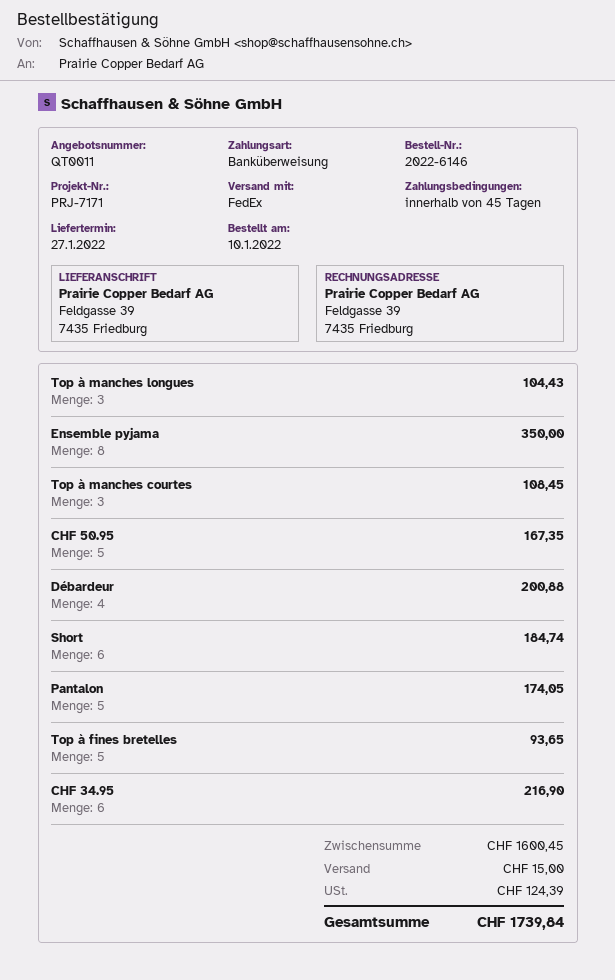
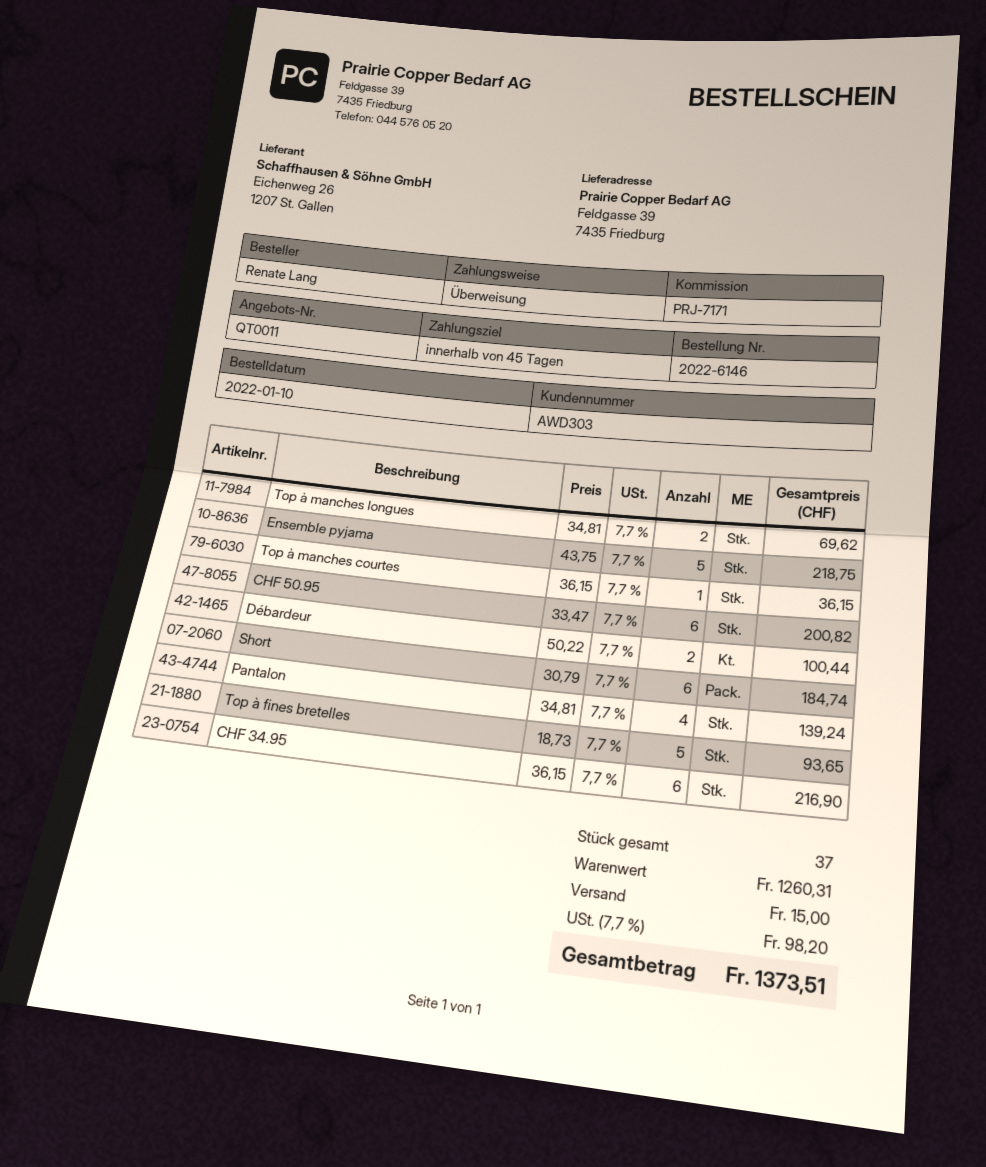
Top à manches longues: 3 for 104.43 -> 2 for 69.62
Ensemble pyjama: 8 for 350.00 -> 5 for 218.75
Top à manches courtes: 3 for 108.45 -> 1 for 36.15
CHF 50.95: 5 for 167.35 -> 6 for 200.82
Débardeur: 4 for 200.88 -> 2 for 100.44
Pantalon: 5 for 174.05 -> 4 for 139.24
subtotal: 1600.45 -> 1260.31
tax: 124.39 -> 98.20
total: 1739.84 -> 1373.51

